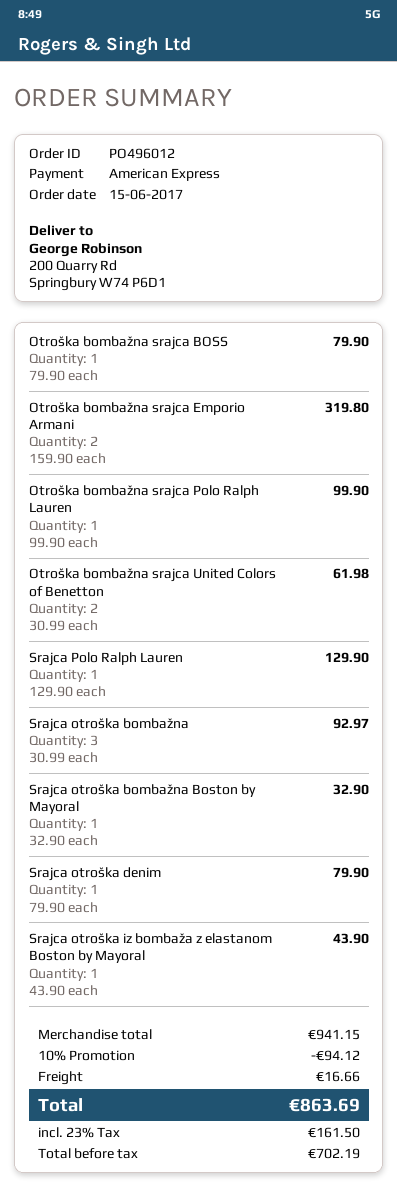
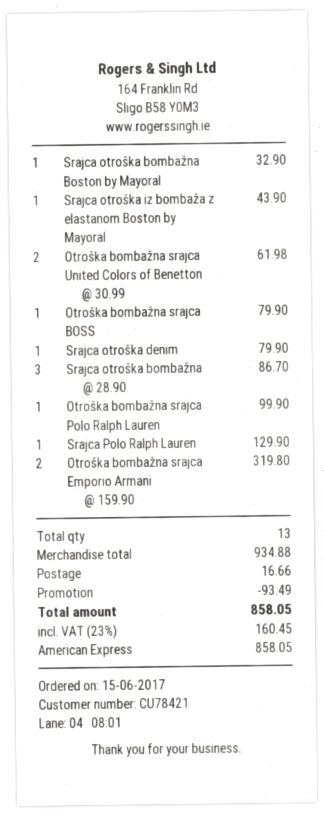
Srajca otroška bombažna: 3 x 30.99 = 92.97 -> 3 x 28.90 = 86.70
subtotal: 941.15 -> 934.88
discount: 94.12 -> 93.49
tax: 23% = 161.50 -> 23% = 160.45
total: 863.69 -> 858.05

